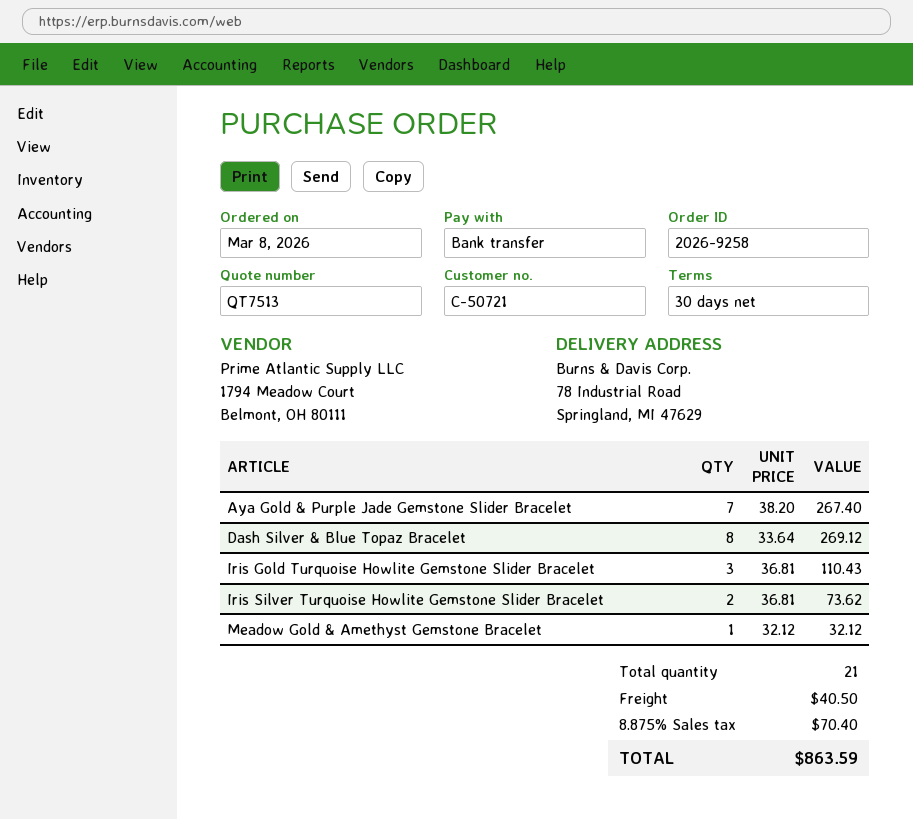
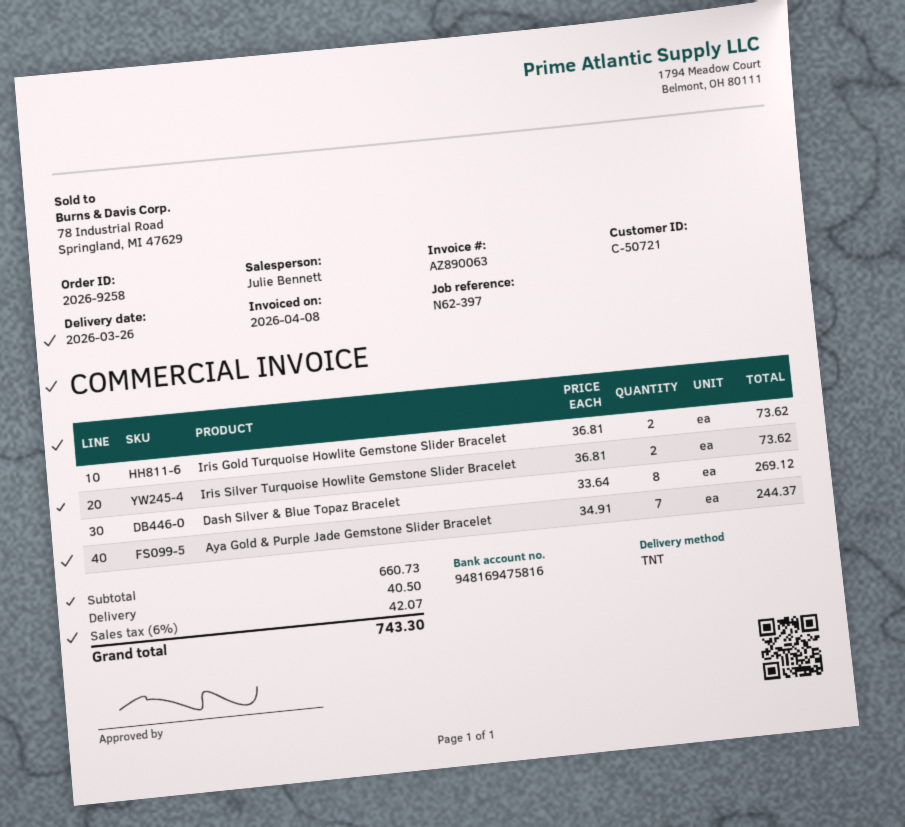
Aya Gold & Purple Jade Gemstone Slider Bracelet: 7 x 38.20 = 267.40 -> 7 x 34.91 = 244.37
Iris Gold Turquoise Howlite Gemstone Slider Bracelet: 3 x 36.81 = 110.43 -> 2 x 36.81 = 73.62
Meadow Gold & Amethyst Gemstone Bracelet: 1 x 32.12 = 32.12 -> none
tax: 8.875% = 70.40 -> 6% = 42.07
total: 863.59 -> 743.30

